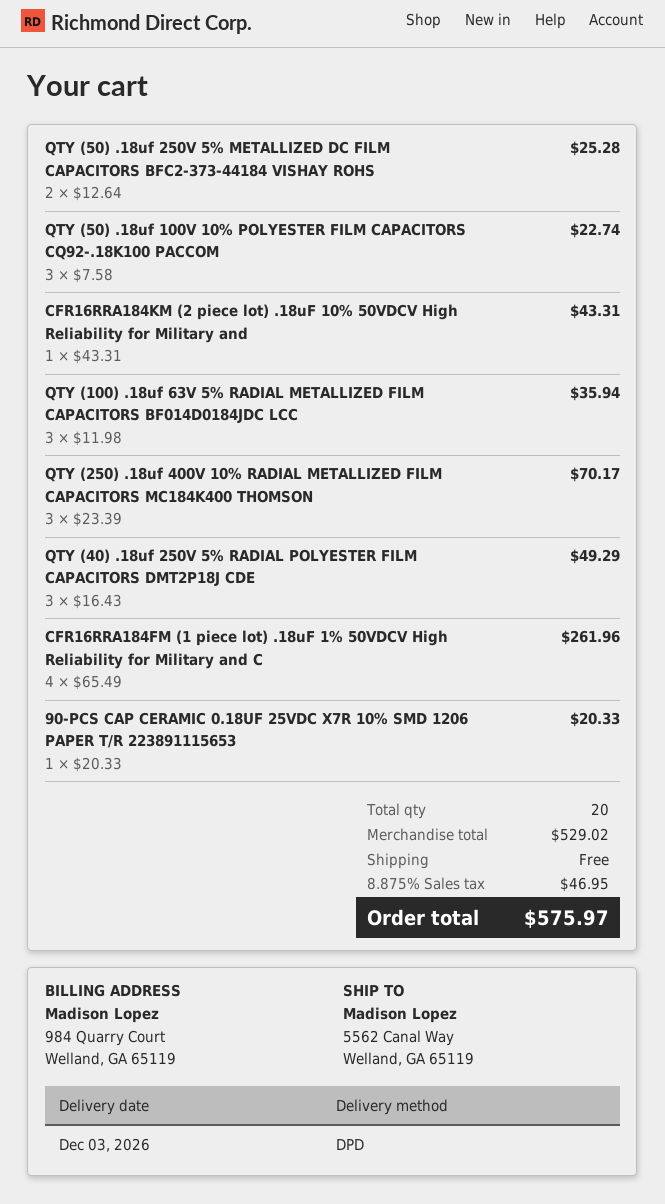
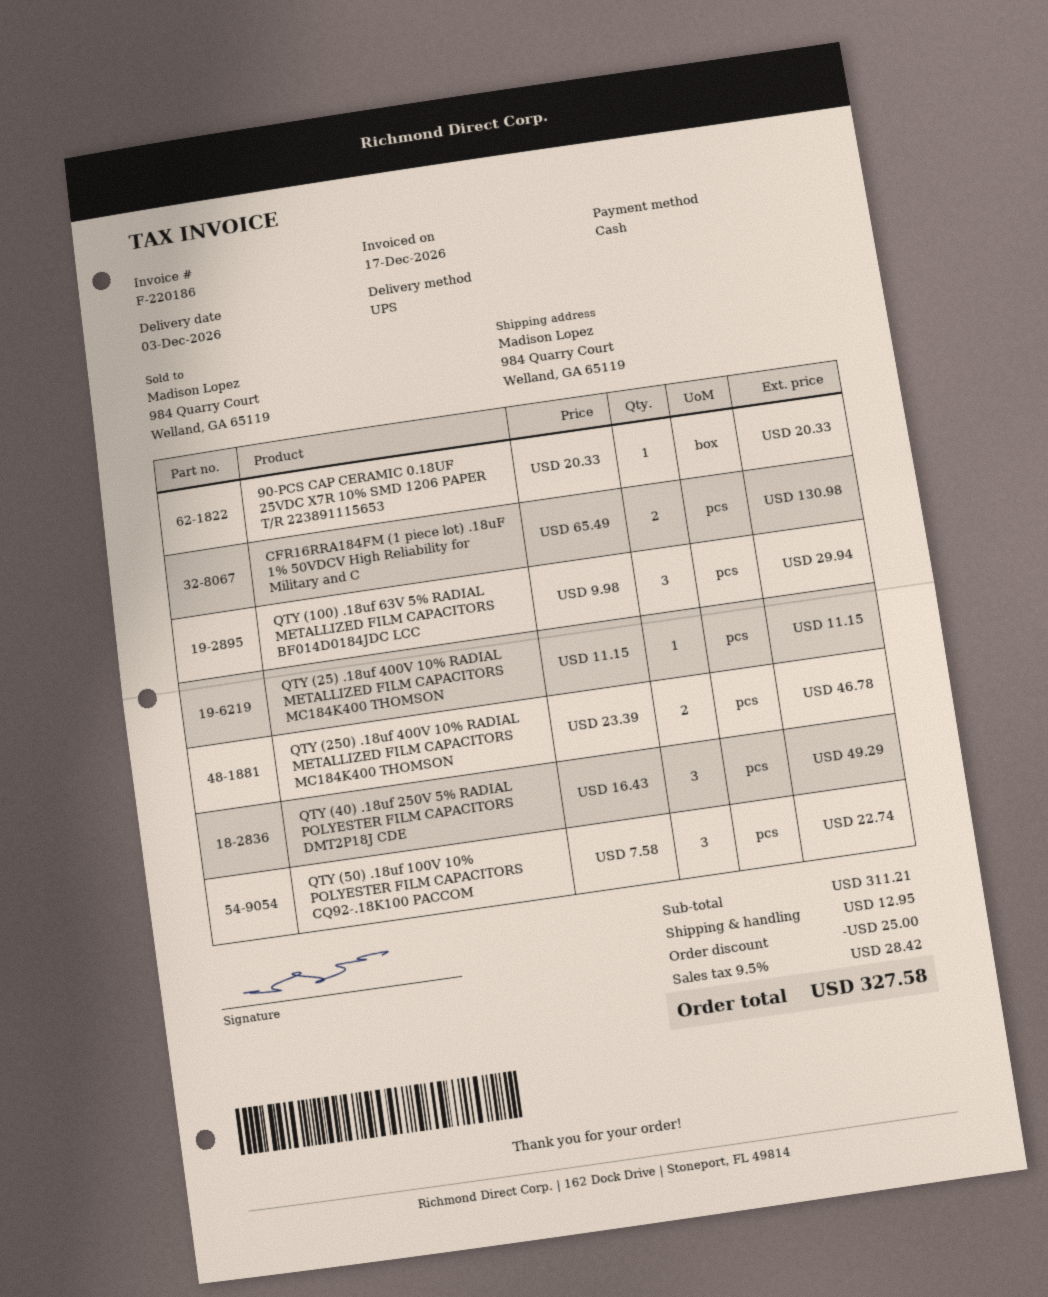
shipping method: DPD -> UPS
ship to: 5562 Canal Way, Welland, GA 65119 -> 984 Quarry Court, Welland, GA 65119
QTY (50) .18uf 250V 5% METALLIZED DC FILM CAPACITORS BFC2-373-44184 VISHAY ROHS: 2 x 12.64 = 25.28 -> none
CFR16RRA184KM (2 piece lot) .18uF 10% 50VDCV High Reliability for Military and: 1 x 43.31 = 43.31 -> none
QTY (100) .18uf 63V 5% RADIAL METALLIZED FILM CAPACITORS BF014D0184JDC LCC: 3 x 11.98 = 35.94 -> 3 x 9.98 = 29.94
QTY (250) .18uf 400V 10% RADIAL METALLIZED FILM CAPACITORS MC184K400 THOMSON: 3 x 23.39 = 70.17 -> 2 x 23.39 = 46.78
CFR16RRA184FM (1 piece lot) .18uF 1% 50VDCV High Reliability for Military and C: 4 x 65.49 = 261.96 -> 2 x 65.49 = 130.98
QTY (25) .18uf 400V 10% RADIAL METALLIZED FILM CAPACITORS MC184K400 THOMSON: none -> 1 x 11.15 = 11.15
subtotal: 529.02 -> 311.21
discount: none -> 25.00
shipping: 0.00 -> 12.95
tax: 8.875% = 46.95 -> 9.5% = 28.42
total: 575.97 -> 327.58

